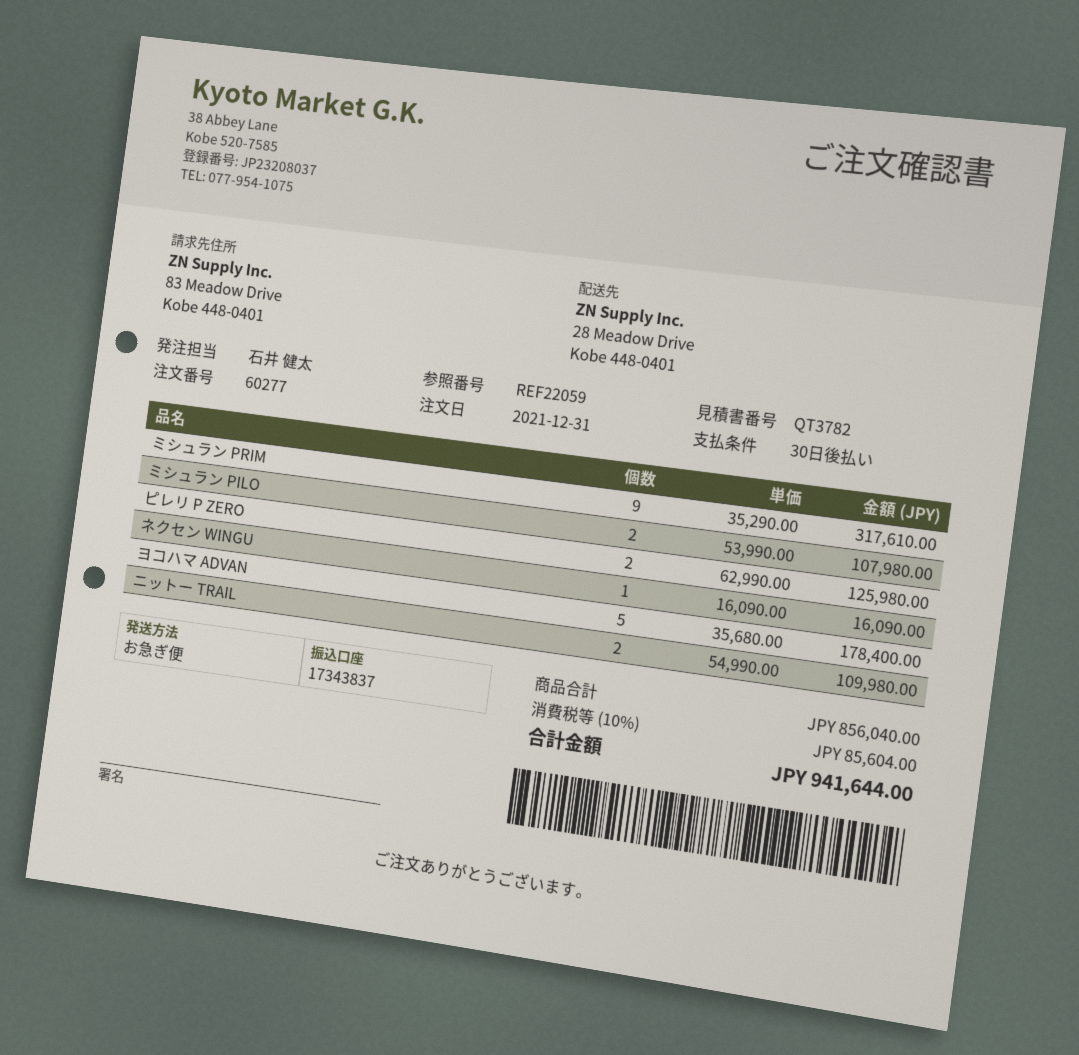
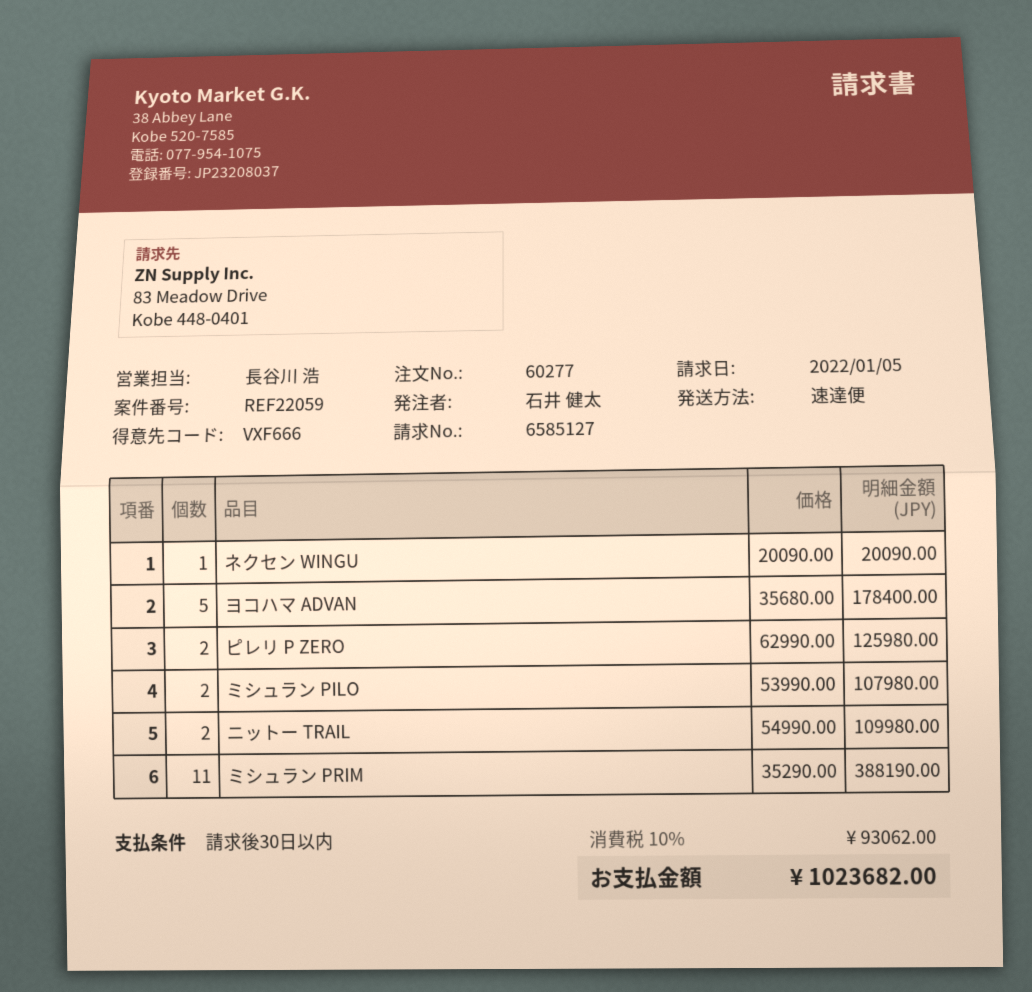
ミシュラン PRIM: 9 x 35290.00 = 317610.00 -> 11 x 35290.00 = 388190.00
ネクセン WINGU: 1 x 16090.00 = 16090.00 -> 1 x 20090.00 = 20090.00
tax: 10% = 85604.00 -> 10% = 93062.00
total: 941644.00 -> 1023682.00

